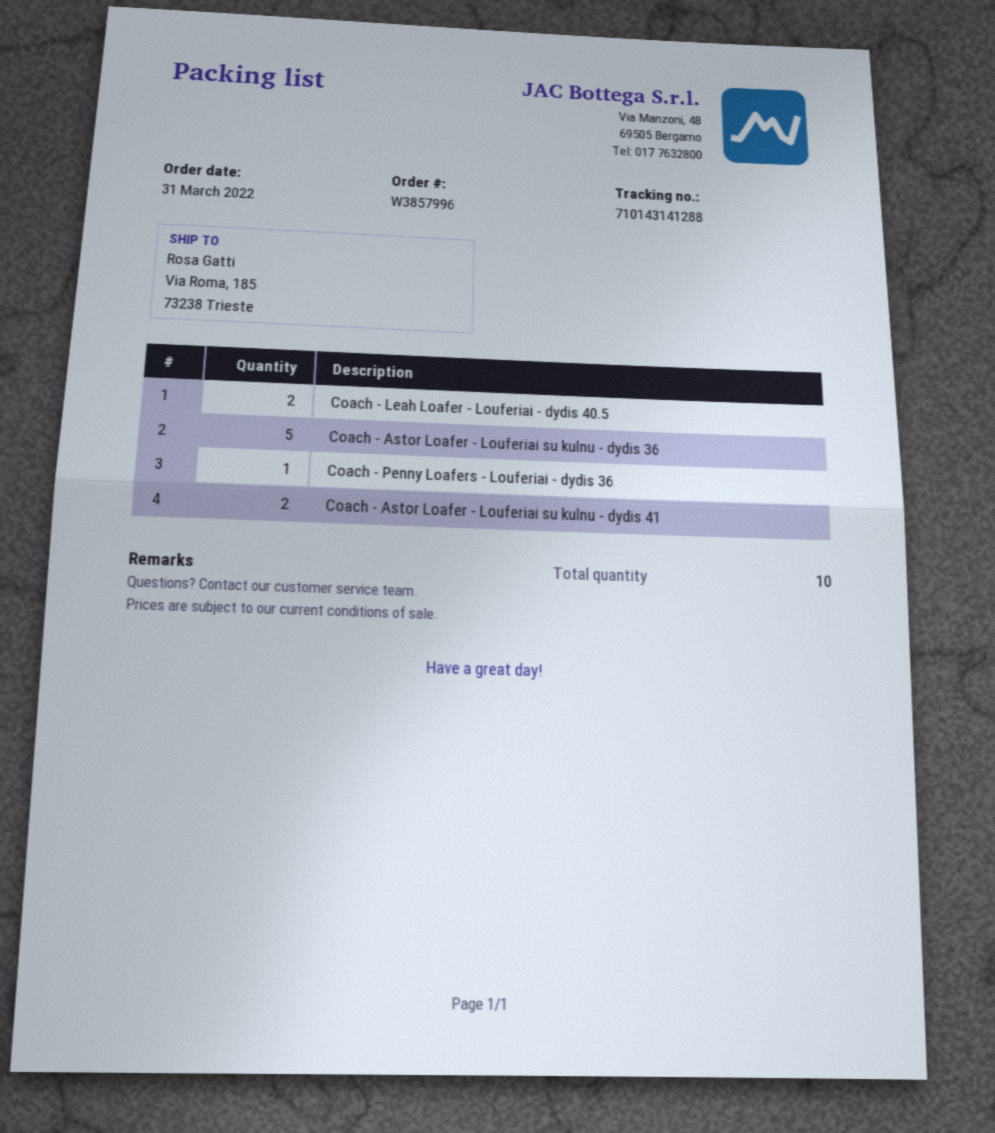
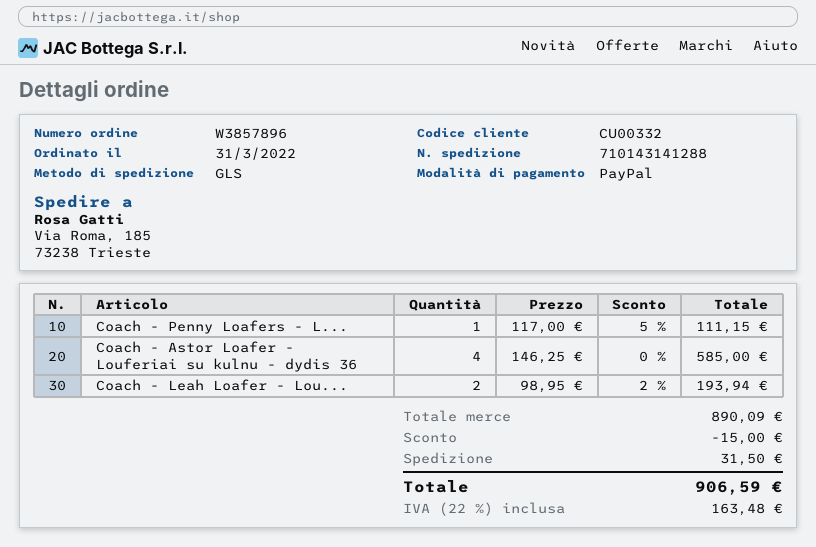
order number: W3857996 -> W3857896
Coach - Astor Loafer - Louferiai su kulnu - dydis 36: 5 -> 4
Coach - Astor Loafer - Louferiai su kulnu - dydis 41: 2 -> none

